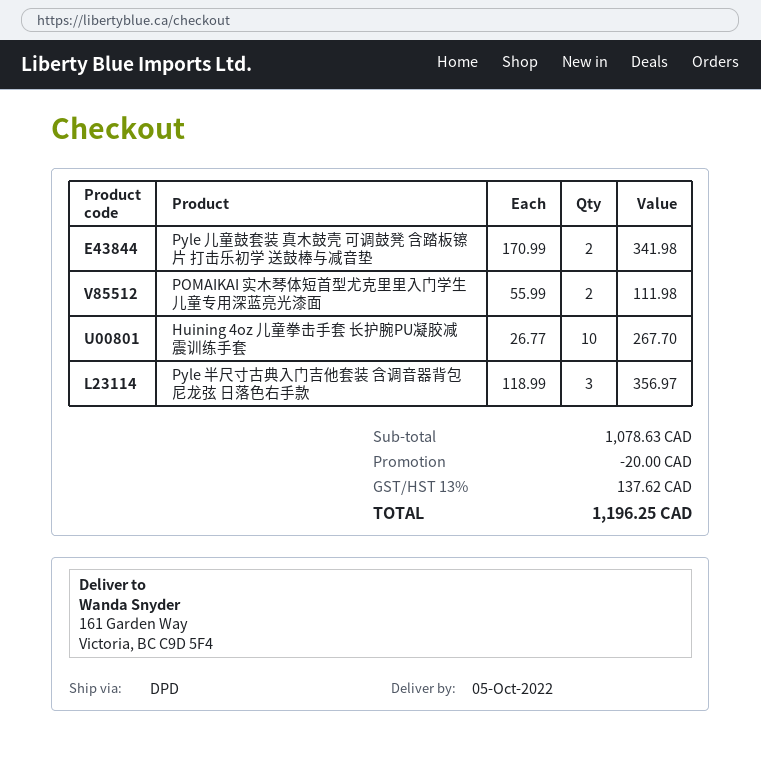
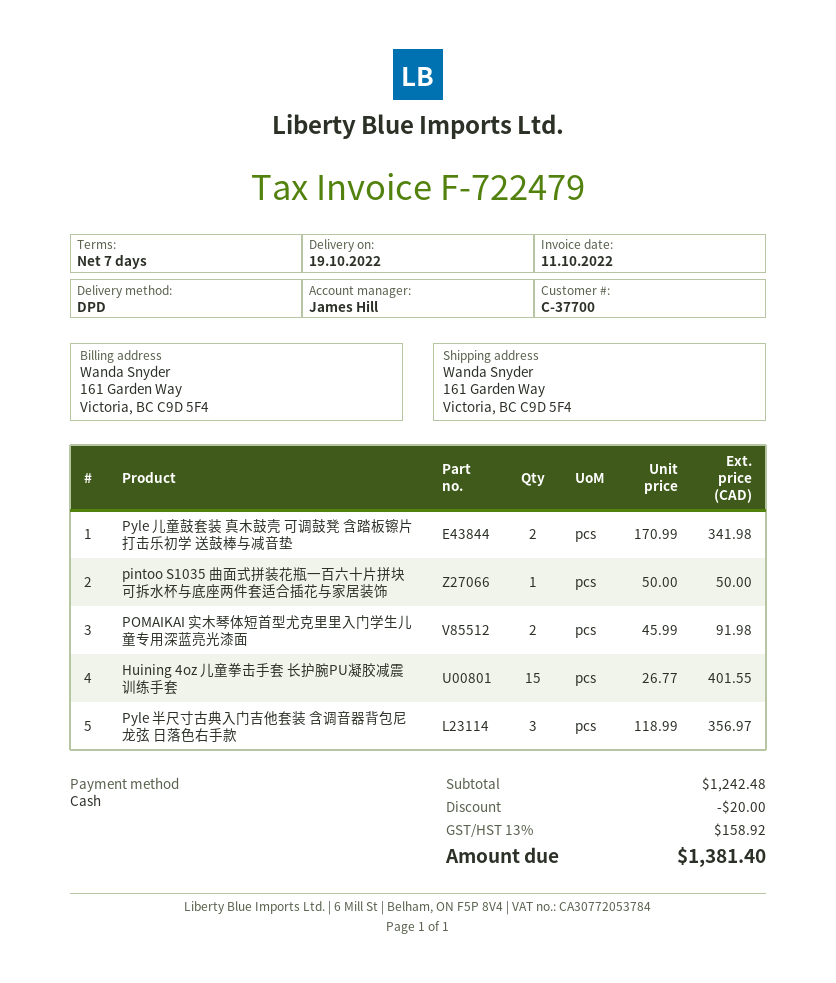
delivery date: 2022-10-05 -> 2022-10-19
POMAIKAI 实木琴体短首型尤克里里入门学生儿童专用深蓝亮光漆面: 2 x 55.99 = 111.98 -> 2 x 45.99 = 91.98
Huining 4oz 儿童拳击手套 长护腕PU凝胶减震训练手套: 10 x 26.77 = 267.70 -> 15 x 26.77 = 401.55
pintoo S1035 曲面式拼装花瓶一百六十片拼块可拆水杯与底座两件套适合插花与家居装饰: none -> 1 x 50.00 = 50.00
subtotal: 1078.63 -> 1242.48
tax: 13% = 137.62 -> 13% = 158.92
total: 1196.25 -> 1381.40

